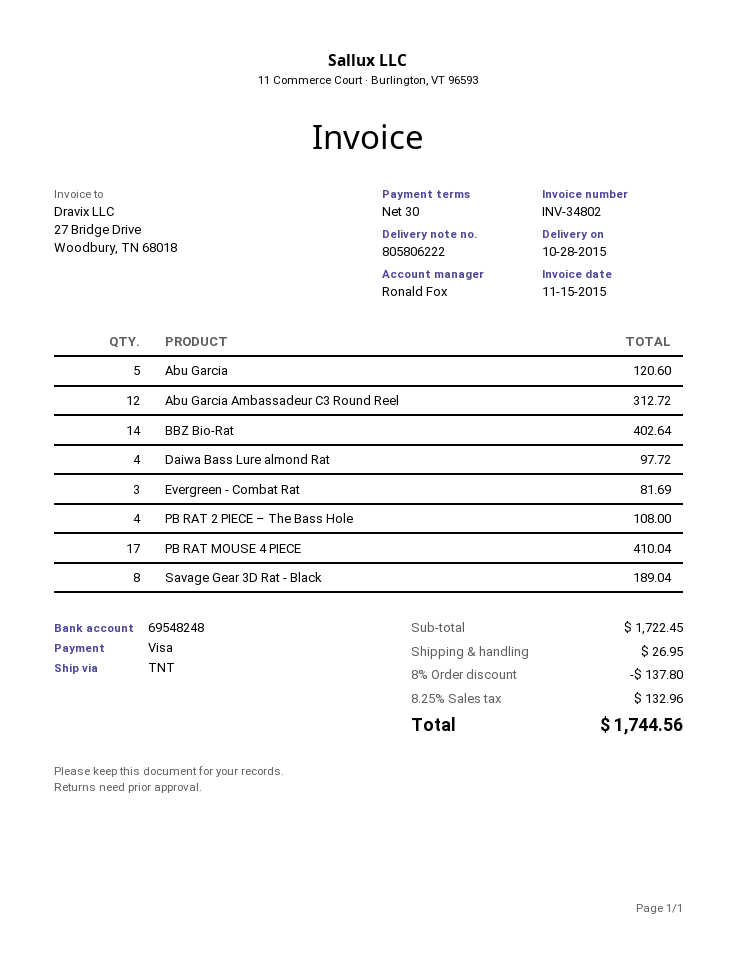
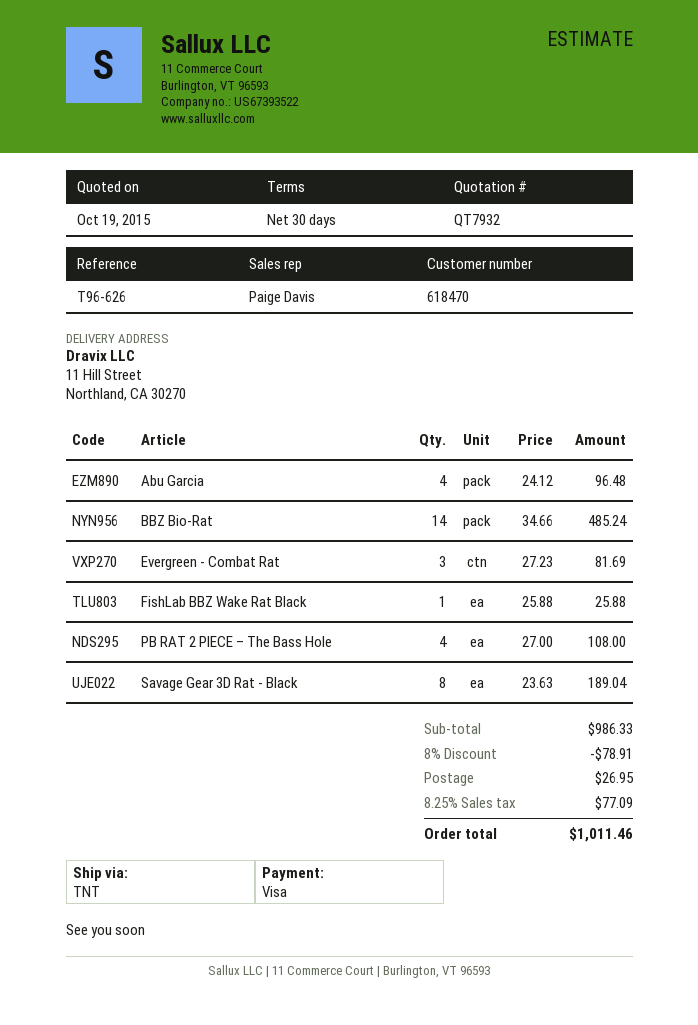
sales rep: Ronald Fox -> Paige Davis
Abu Garcia: 5 for 120.60 -> 4 for 96.48
Abu Garcia Ambassadeur C3 Round Reel: 12 for 312.72 -> none
BBZ Bio-Rat: 14 for 402.64 -> 14 for 485.24
Daiwa Bass Lure almond Rat: 4 for 97.72 -> none
PB RAT MOUSE 4 PIECE: 17 for 410.04 -> none
FishLab BBZ Wake Rat Black: none -> 1 for 25.88
subtotal: 1722.45 -> 986.33
discount: 8% = 137.80 -> 8% = 78.91
tax: 8.25% = 132.96 -> 8.25% = 77.09
total: 1744.56 -> 1011.46

